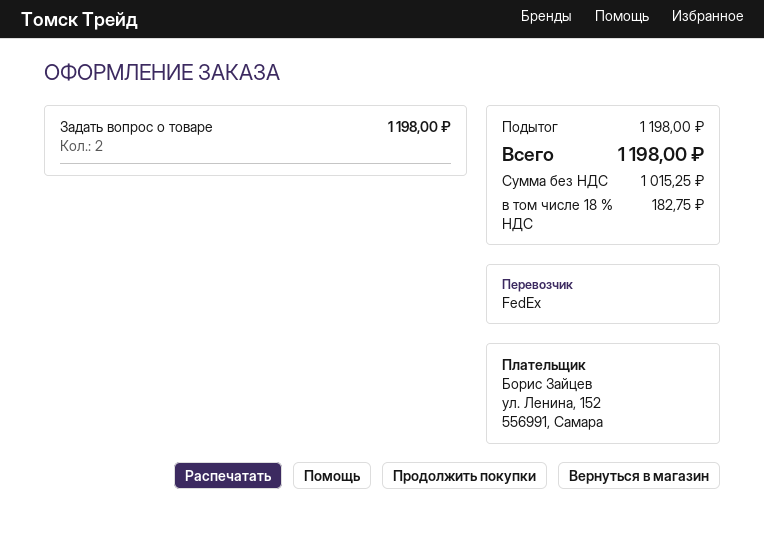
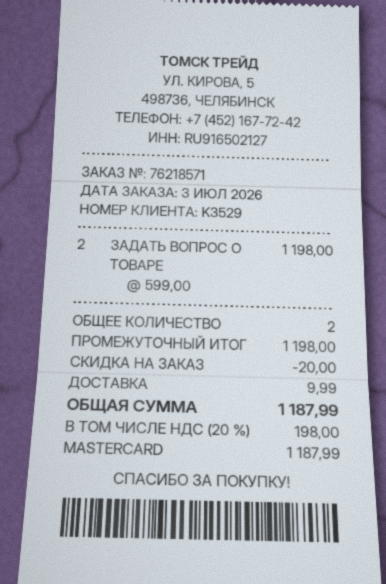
discount: none -> 20.00
shipping: none -> 9.99
tax: 18% = 182.75 -> 20% = 198.00
total: 1198.00 -> 1187.99

